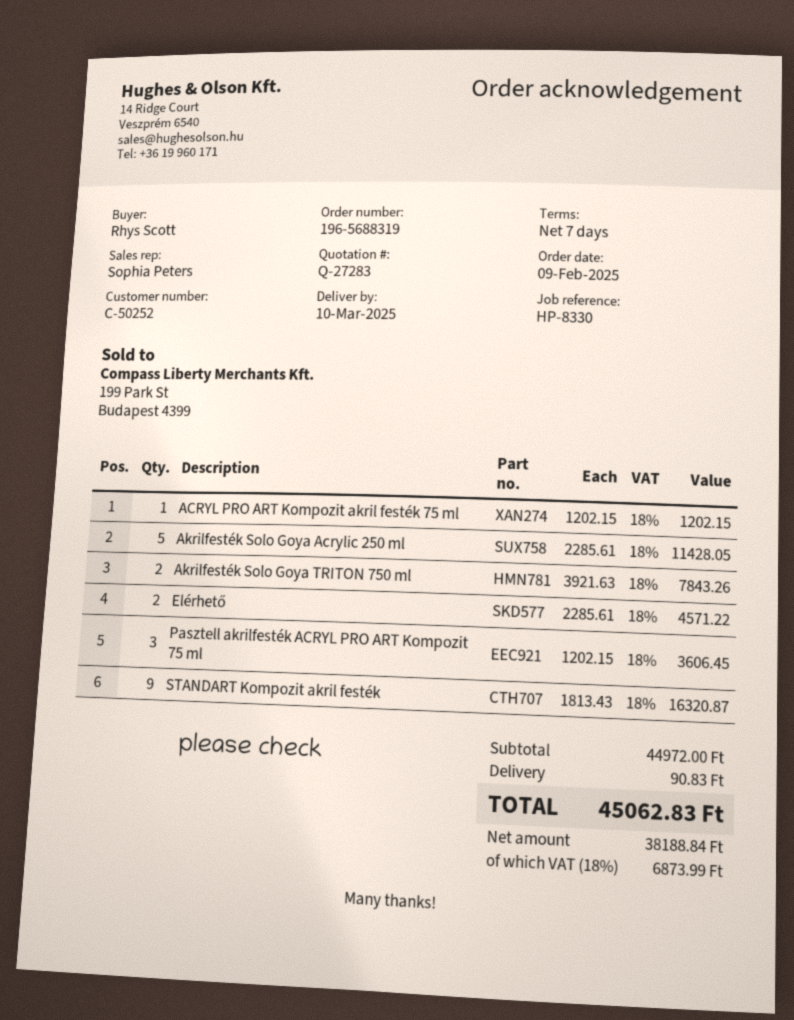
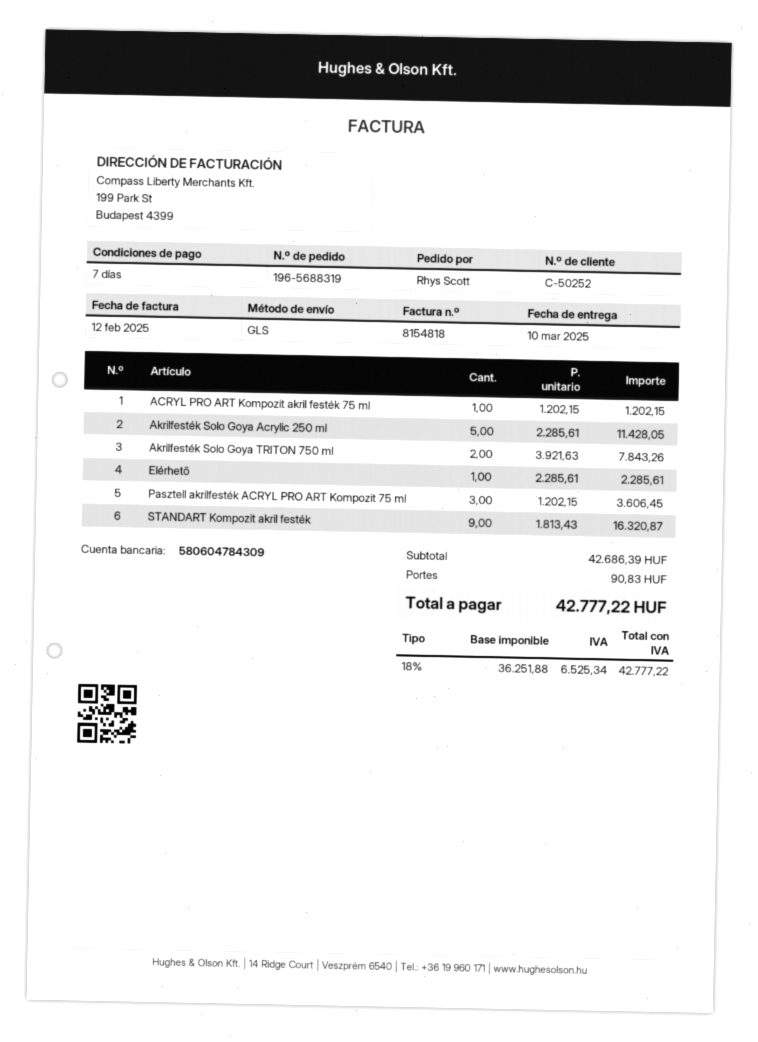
Elérhető: 2 x 2285.61 = 4571.22 -> 1 x 2285.61 = 2285.61
subtotal: 44972.00 -> 42686.39
net: 38188.84 -> 36251.88
tax: 18% = 6873.99 -> 18% = 6525.34
total: 45062.83 -> 42777.22

